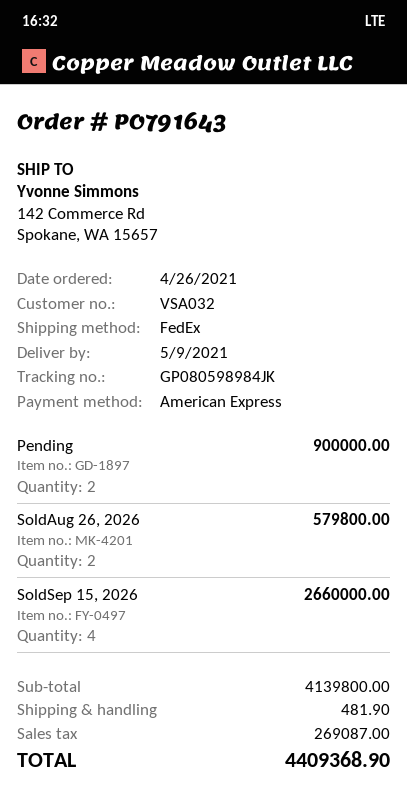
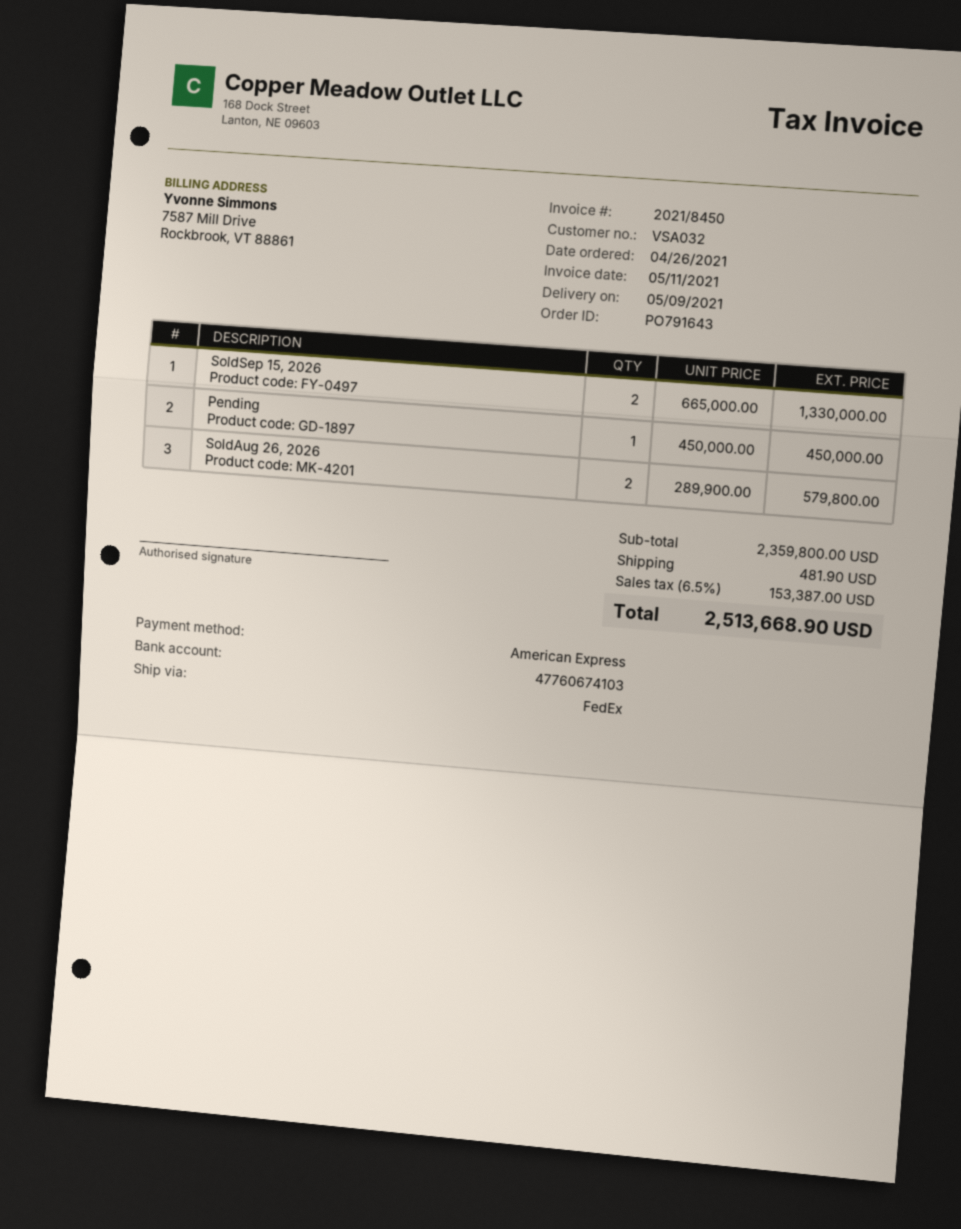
Pending: 2 for 900000.00 -> 1 for 450000.00
SoldSep 15, 2026: 4 for 2660000.00 -> 2 for 1330000.00
subtotal: 4139800.00 -> 2359800.00
tax: 269087.00 -> 153387.00
total: 4409368.90 -> 2513668.90

